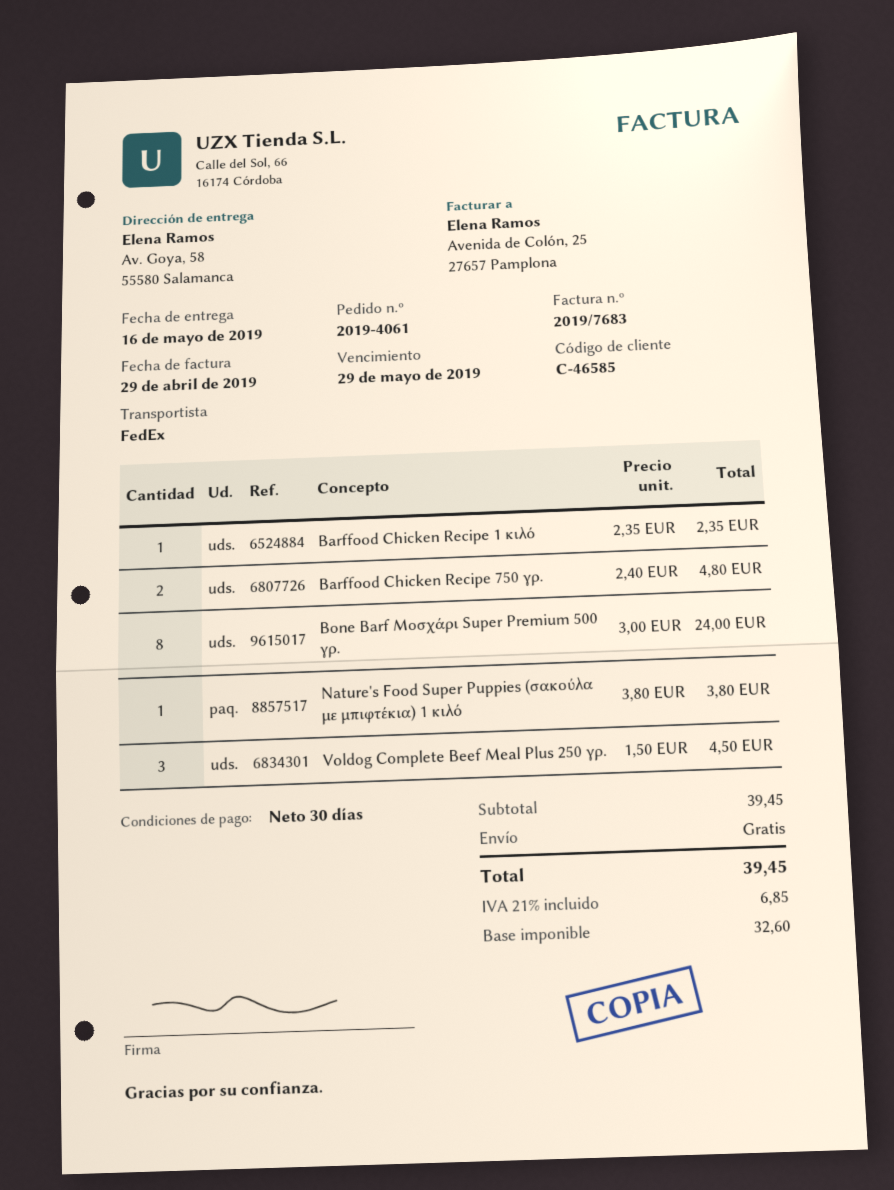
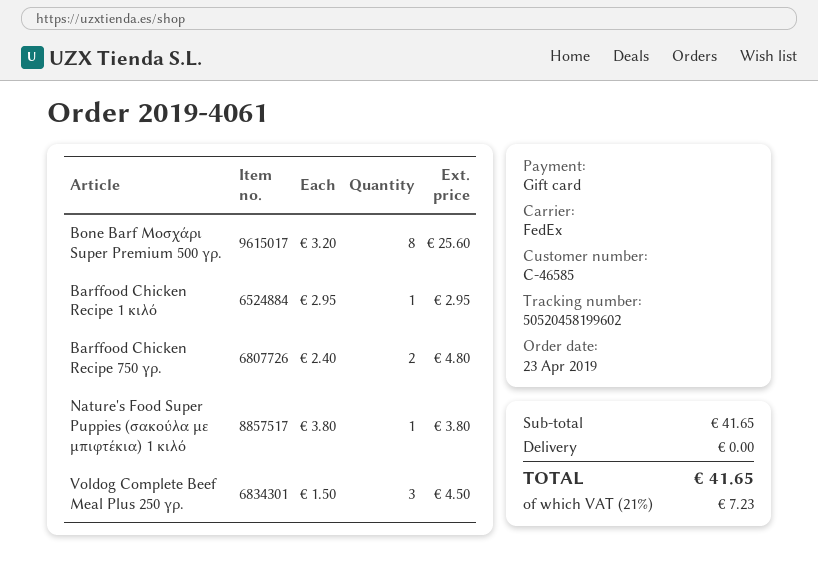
Barffood Chicken Recipe 1 κιλό: 1 x 2.35 = 2.35 -> 1 x 2.95 = 2.95
Bone Barf Μοσχάρι Super Premium 500 γρ.: 8 x 3.00 = 24.00 -> 8 x 3.20 = 25.60
subtotal: 39.45 -> 41.65
tax: 21% = 6.85 -> 21% = 7.23
total: 39.45 -> 41.65

